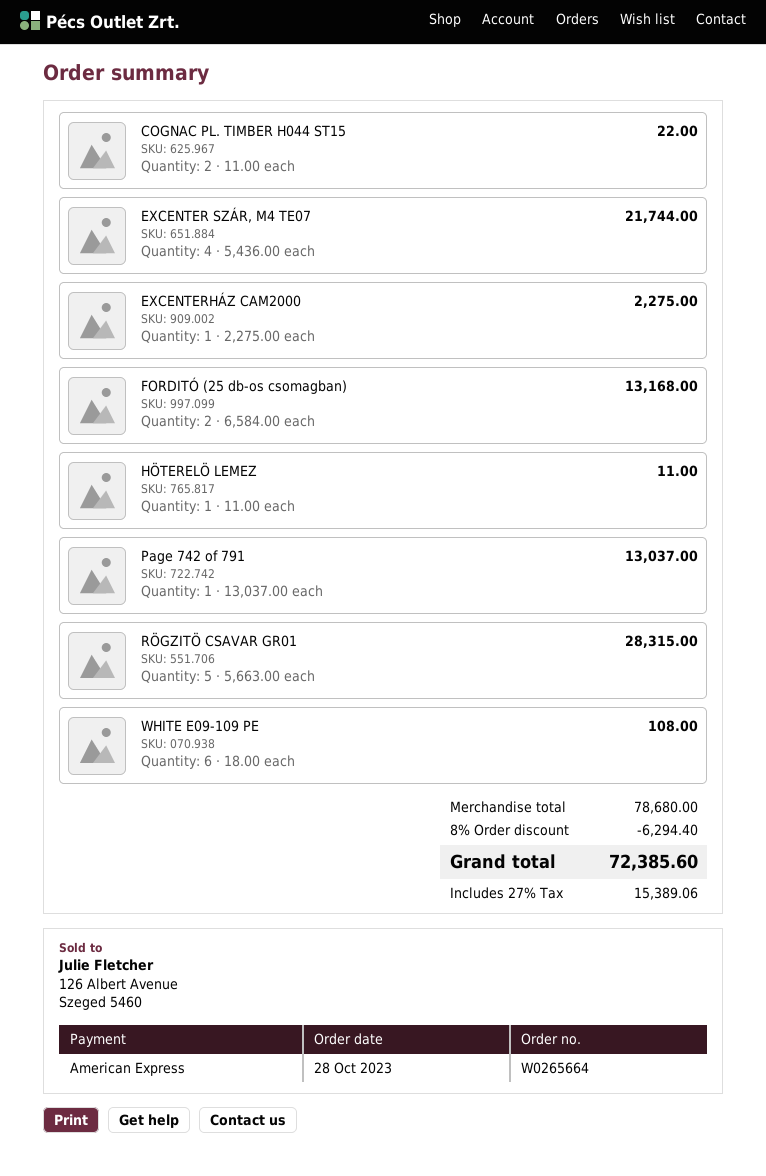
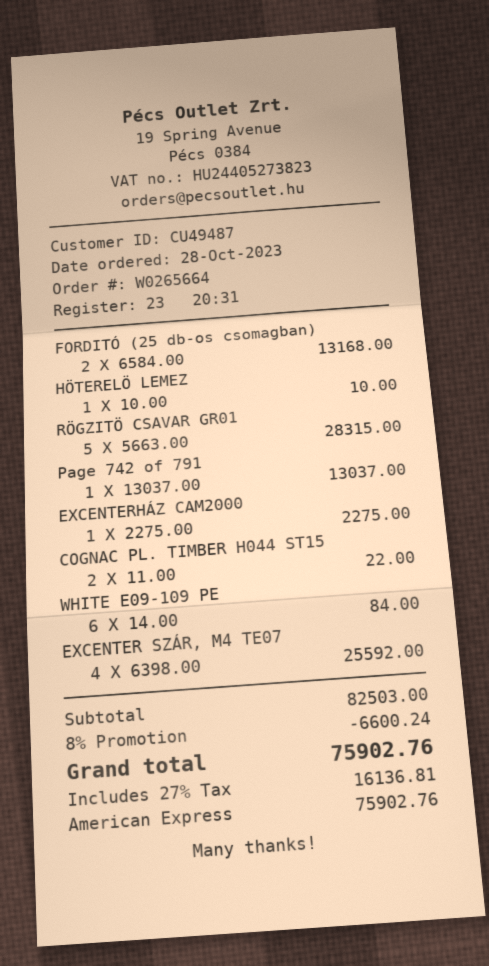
EXCENTER SZÁR, M4 TE07: 4 x 5436.00 = 21744.00 -> 4 x 6398.00 = 25592.00
HÖTERELÖ LEMEZ: 1 x 11.00 = 11.00 -> 1 x 10.00 = 10.00
WHITE E09-109 PE: 6 x 18.00 = 108.00 -> 6 x 14.00 = 84.00
subtotal: 78680.00 -> 82503.00
discount: 8% = 6294.40 -> 8% = 6600.24
tax: 27% = 15389.06 -> 27% = 16136.81
total: 72385.60 -> 75902.76

